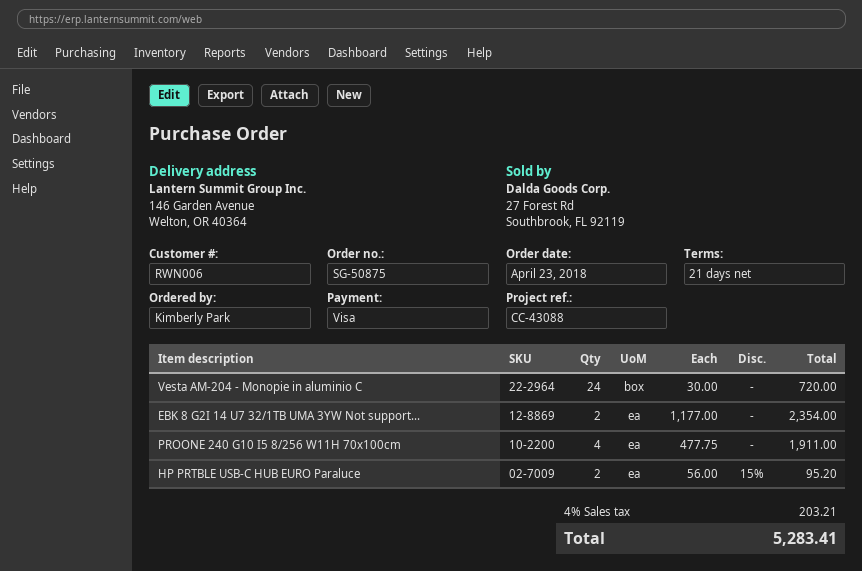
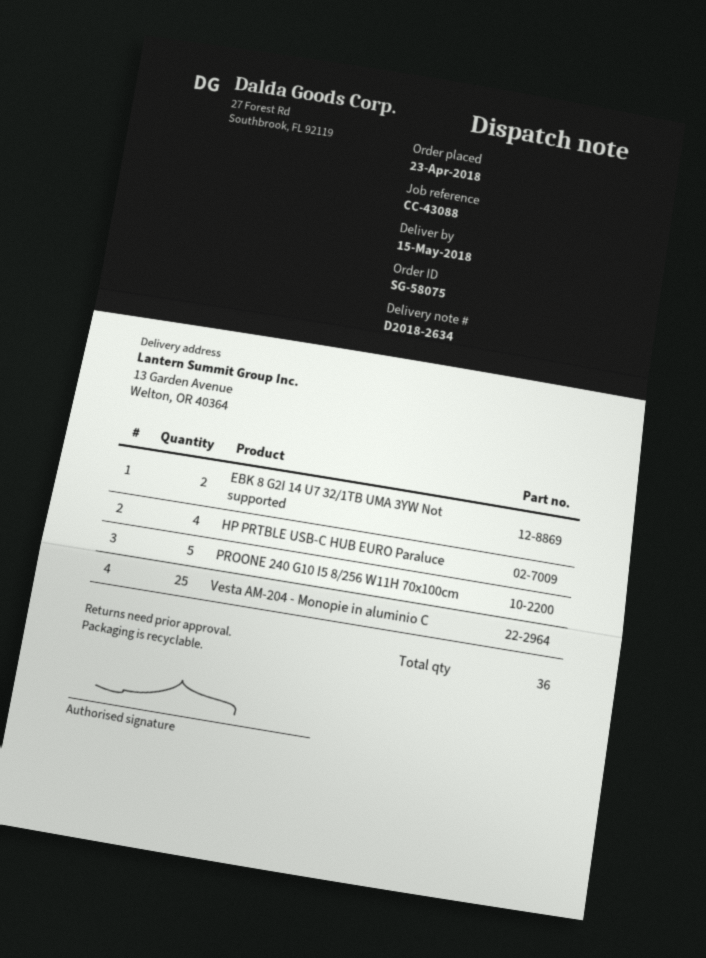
order number: SG-50875 -> SG-58075
ship to: 146 Garden Avenue, Welton, OR 40364 -> 13 Garden Avenue, Welton, OR 40364
Vesta AM-204 - Monopie in aluminio C: 24 -> 25
PROONE 240 G10 I5 8/256 W11H 70x100cm: 4 -> 5
HP PRTBLE USB-C HUB EURO Paraluce: 2 -> 4

